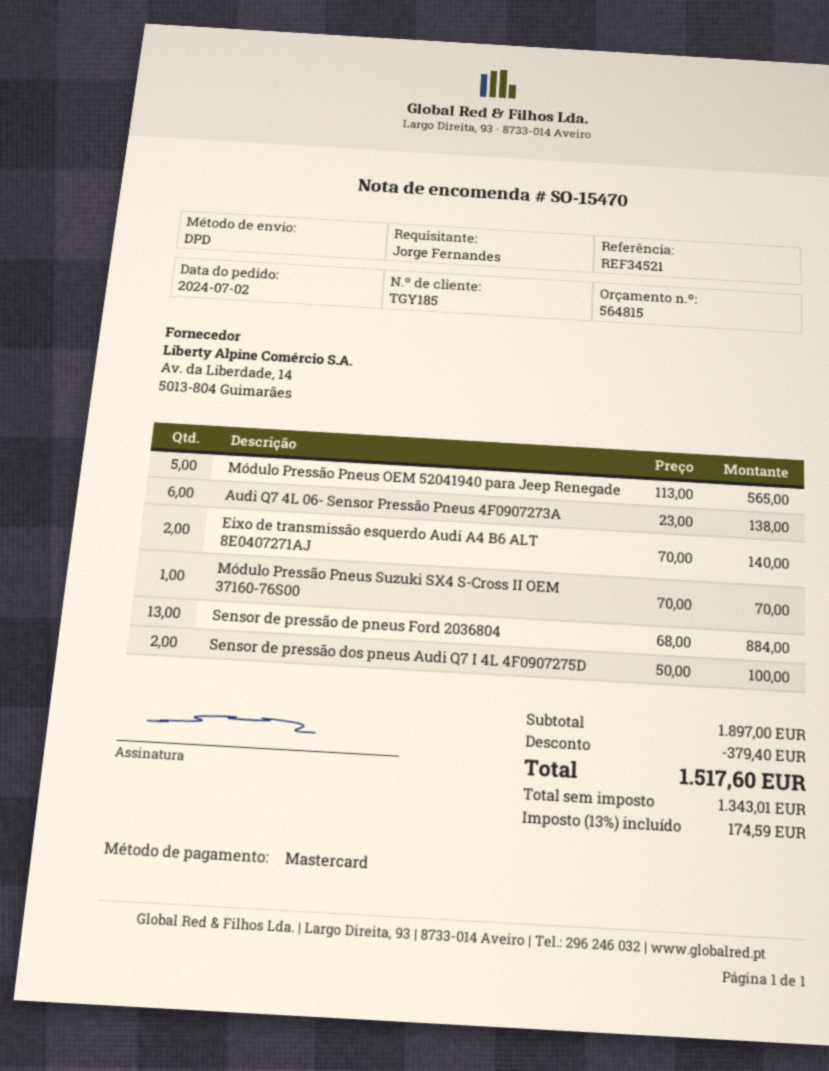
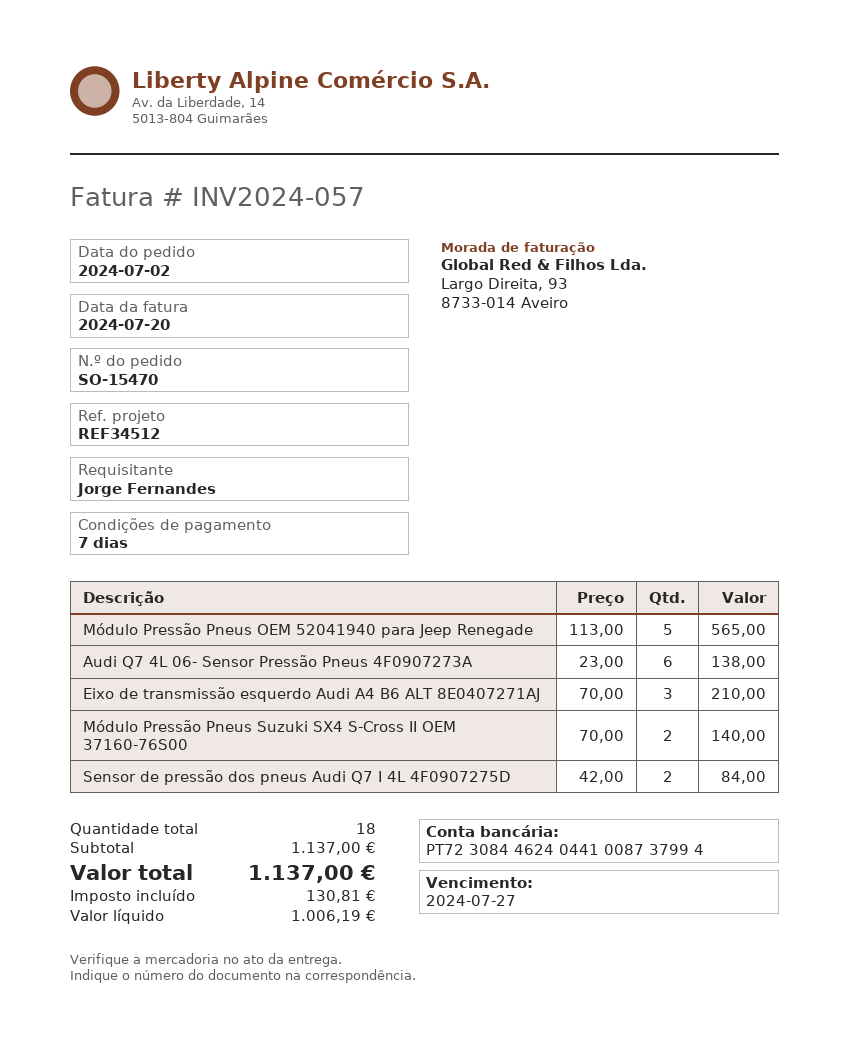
reference: REF34521 -> REF34512
Eixo de transmissão esquerdo Audi A4 B6 ALT 8E0407271AJ: 2 x 70.00 = 140.00 -> 3 x 70.00 = 210.00
Módulo Pressão Pneus Suzuki SX4 S-Cross II OEM 37160-76S00: 1 x 70.00 = 70.00 -> 2 x 70.00 = 140.00
Sensor de pressão de pneus Ford 2036804: 13 x 68.00 = 884.00 -> none
Sensor de pressão dos pneus Audi Q7 I 4L 4F0907275D: 2 x 50.00 = 100.00 -> 2 x 42.00 = 84.00
subtotal: 1897.00 -> 1137.00
discount: 379.40 -> none
net: 1343.01 -> 1006.19
tax: 174.59 -> 130.81
total: 1517.60 -> 1137.00

